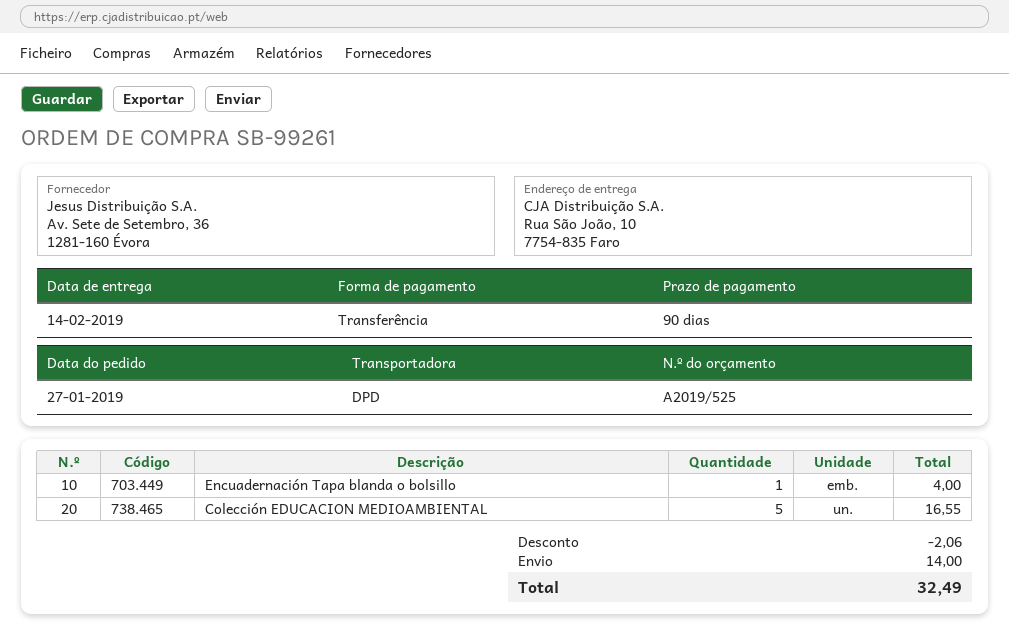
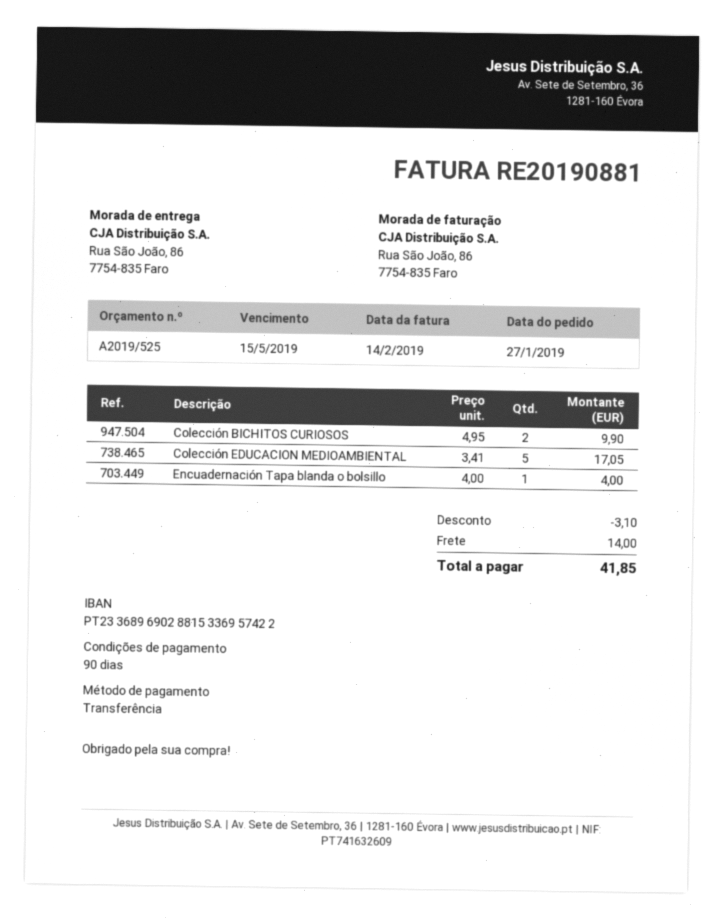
ship to: Rua São João, 10, 7754-835 Faro -> Rua São João, 86, 7754-835 Faro
Colección EDUCACION MEDIOAMBIENTAL: 5 for 16.55 -> 5 for 17.05
Colección BICHITOS CURIOSOS: none -> 2 for 9.90
discount: 2.06 -> 3.10
total: 32.49 -> 41.85

